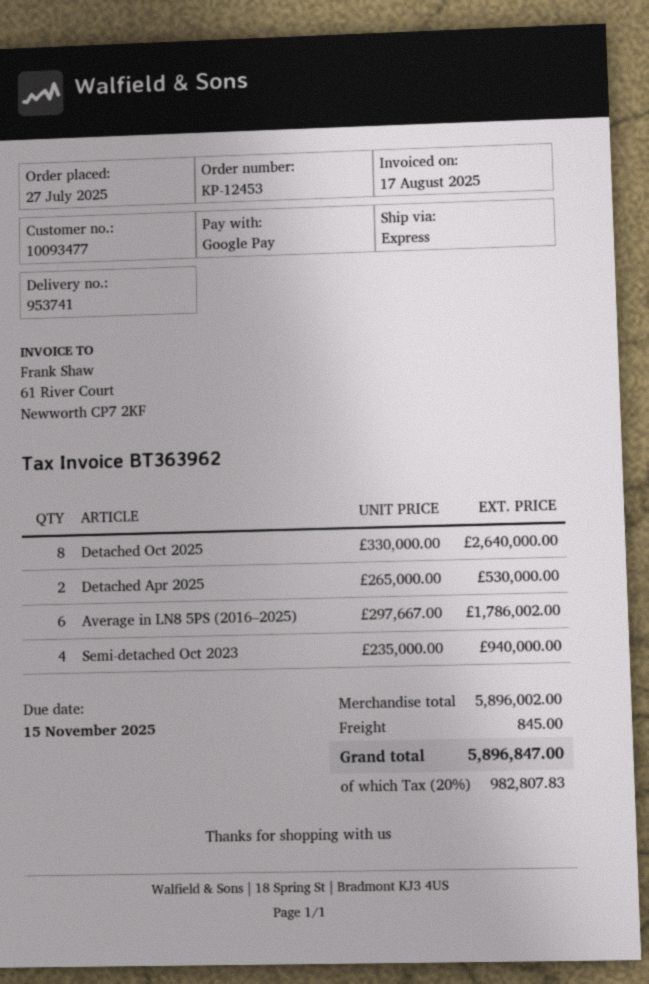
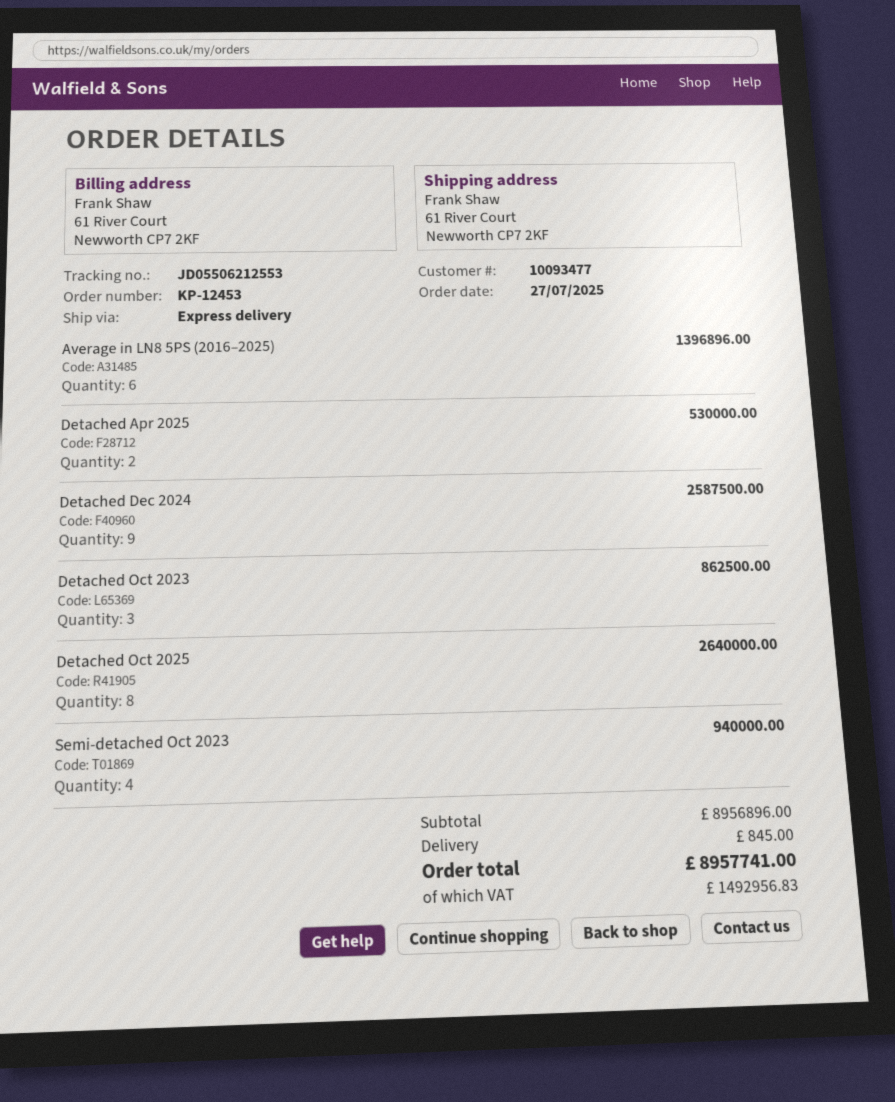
Average in LN8 5PS (2016–2025): 6 for 1786002.00 -> 6 for 1396896.00
Detached Dec 2024: none -> 9 for 2587500.00
Detached Oct 2023: none -> 3 for 862500.00
subtotal: 5896002.00 -> 8956896.00
tax: 982807.83 -> 1492956.83
total: 5896847.00 -> 8957741.00

